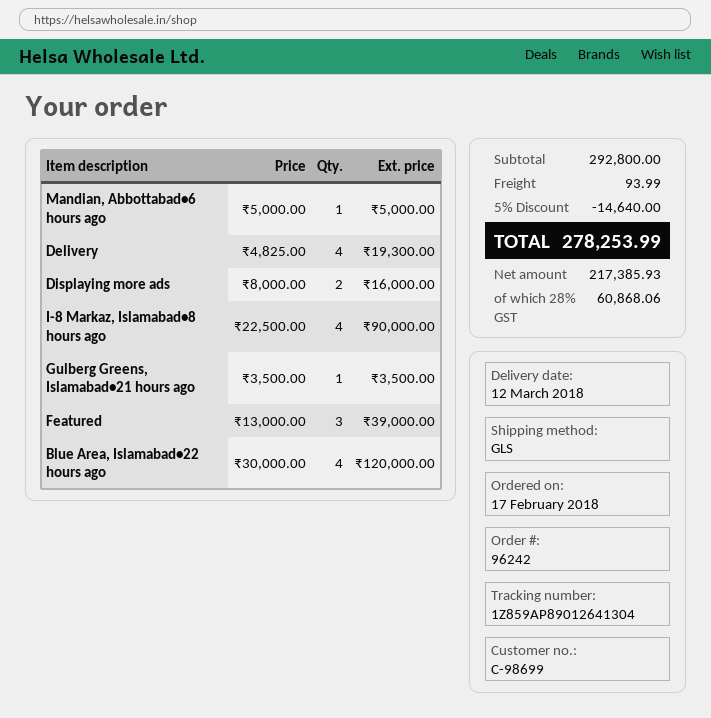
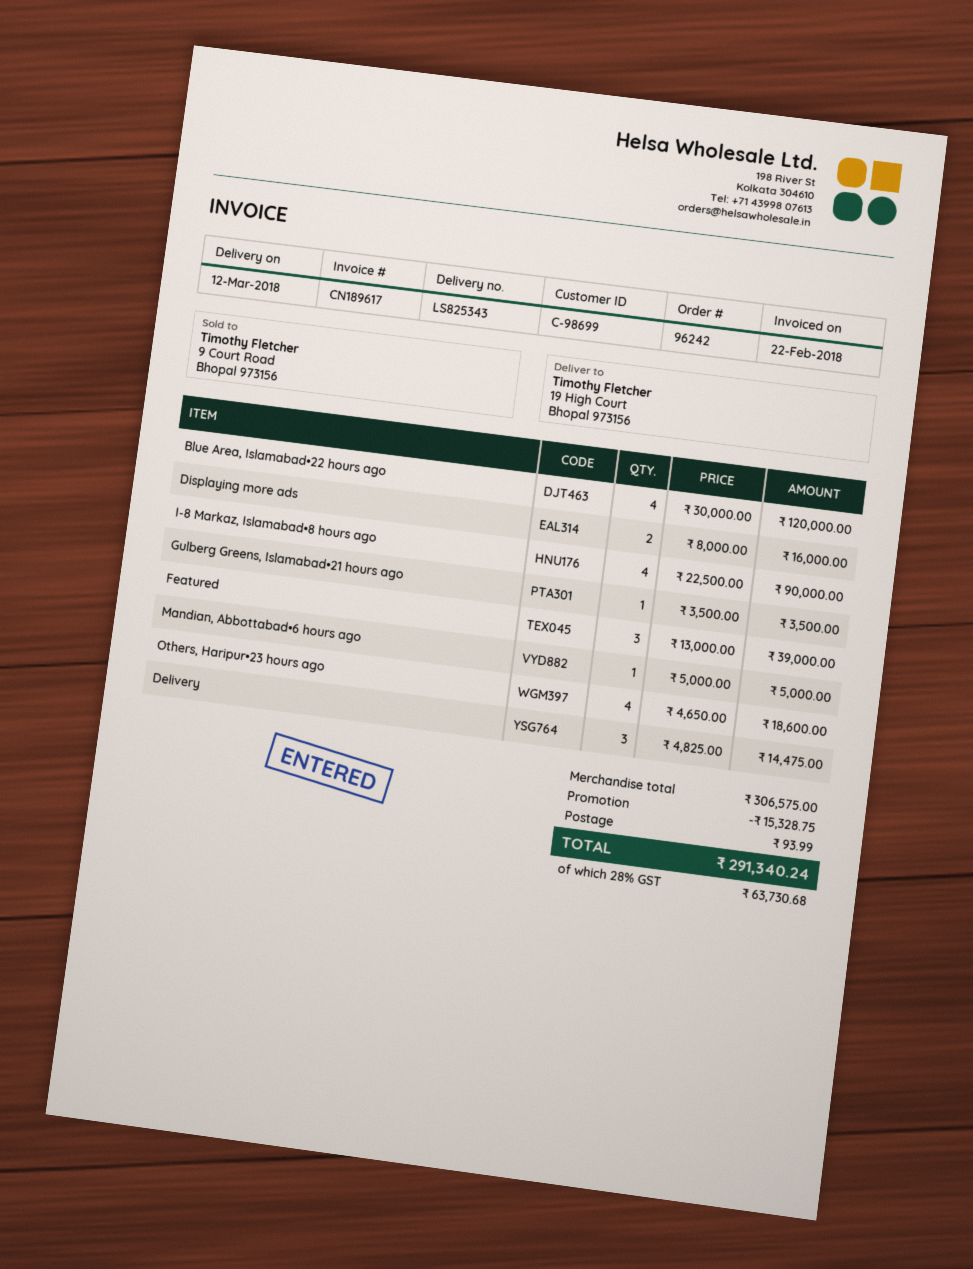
Delivery: 4 x 4825.00 = 19300.00 -> 3 x 4825.00 = 14475.00
Others, Haripur•23 hours ago: none -> 4 x 4650.00 = 18600.00
subtotal: 292800.00 -> 306575.00
discount: 14640.00 -> 15328.75
tax: 28% = 60868.06 -> 28% = 63730.68
total: 278253.99 -> 291340.24

